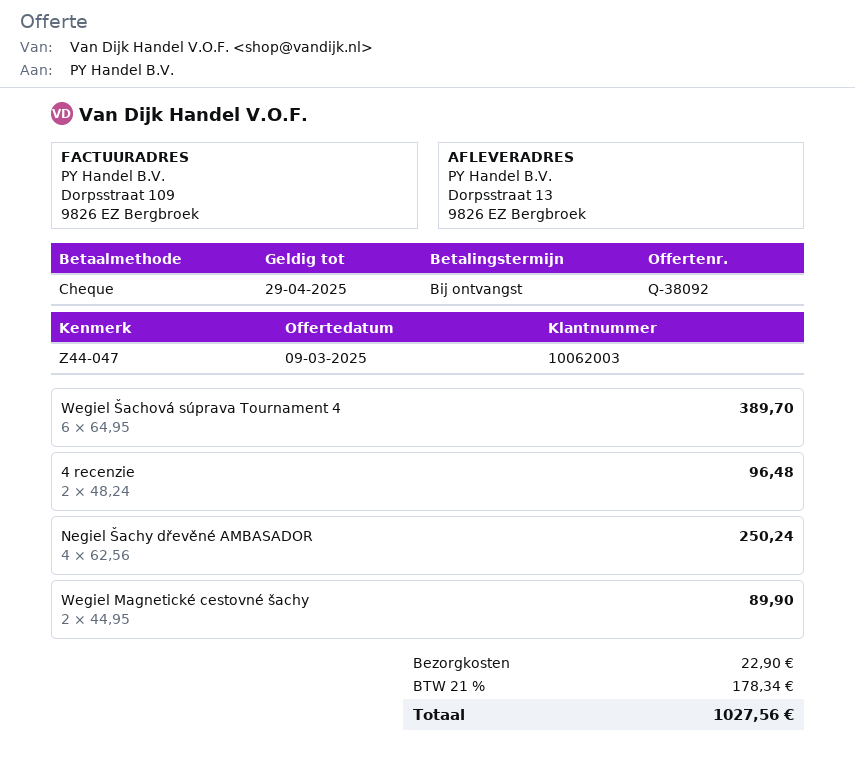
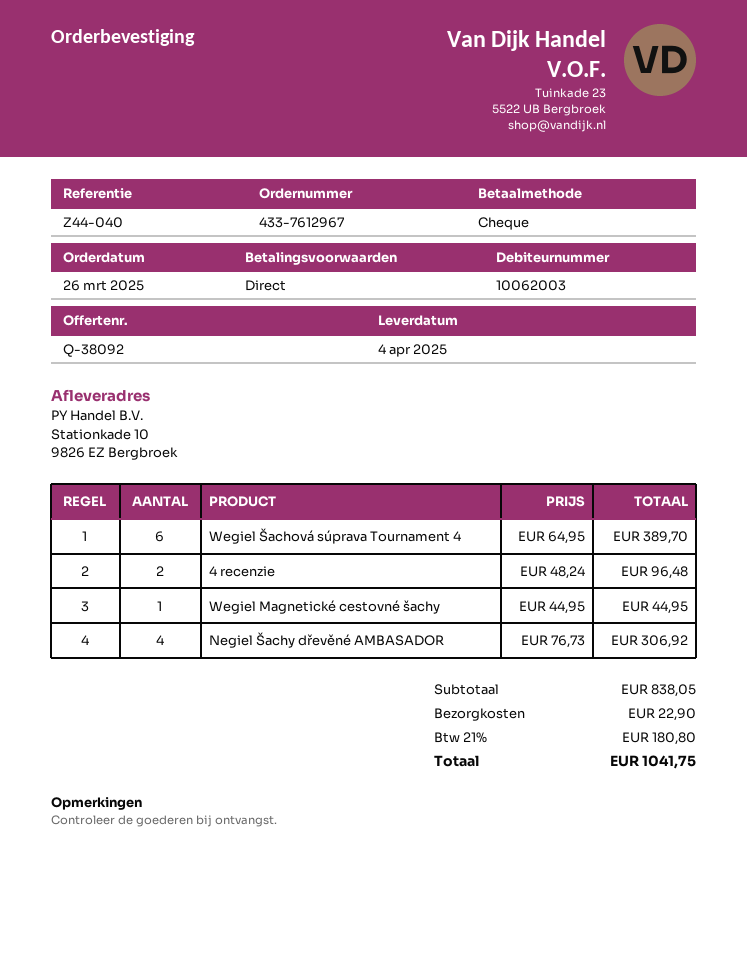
reference: Z44-047 -> Z44-040
ship to: Dorpsstraat 13, 9826 EZ Bergbroek -> Stationkade 10, 9826 EZ Bergbroek
Negiel Šachy dřevěné AMBASADOR: 4 x 62.56 = 250.24 -> 4 x 76.73 = 306.92
Wegiel Magnetické cestovné šachy: 2 x 44.95 = 89.90 -> 1 x 44.95 = 44.95
tax: 21% = 178.34 -> 21% = 180.80
total: 1027.56 -> 1041.75

